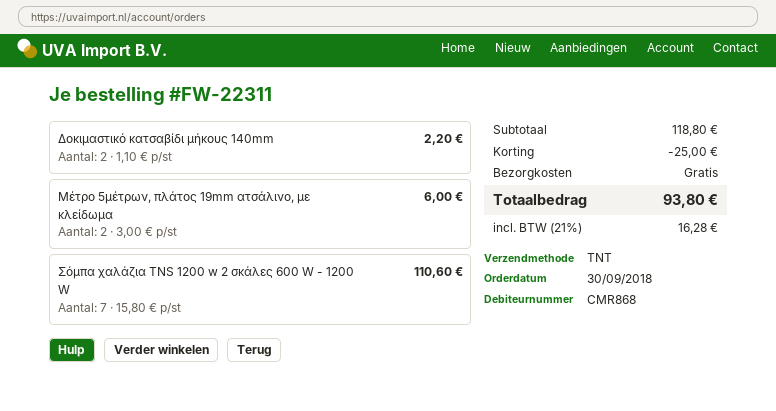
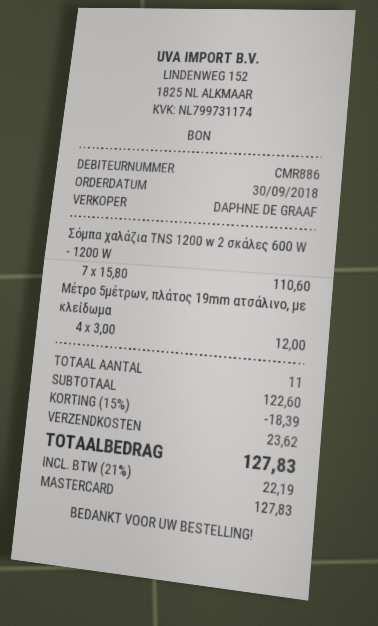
customer number: CMR868 -> CMR886
Δοκιμαστικό κατσαβίδι μήκους 140mm: 2 x 1.10 = 2.20 -> none
Μέτρο 5μέτρων, πλάτος 19mm ατσάλινο, με κλείδωμα: 2 x 3.00 = 6.00 -> 4 x 3.00 = 12.00
subtotal: 118.80 -> 122.60
discount: 25.00 -> 18.39
shipping: 0.00 -> 23.62
tax: 21% = 16.28 -> 21% = 22.19
total: 93.80 -> 127.83

